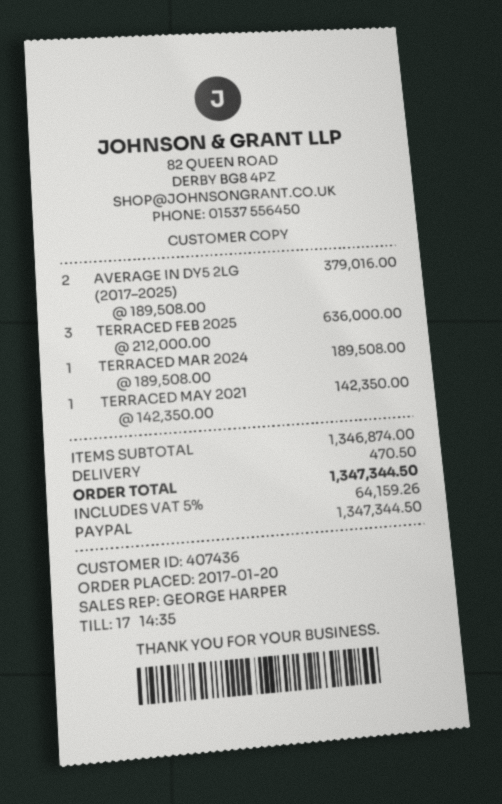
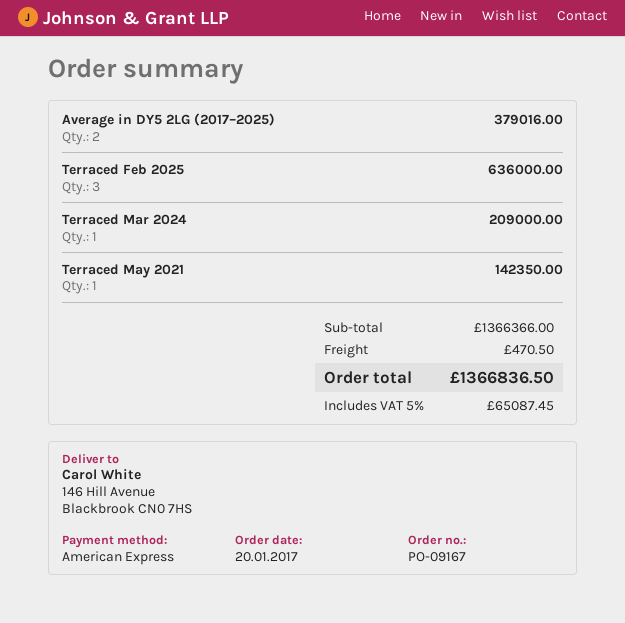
payment method: PayPal -> American Express
TERRACED MAR 2024: 1 for 189508.00 -> 1 for 209000.00
subtotal: 1346874.00 -> 1366366.00
tax: 5% = 64159.26 -> 5% = 65087.45
total: 1347344.50 -> 1366836.50

